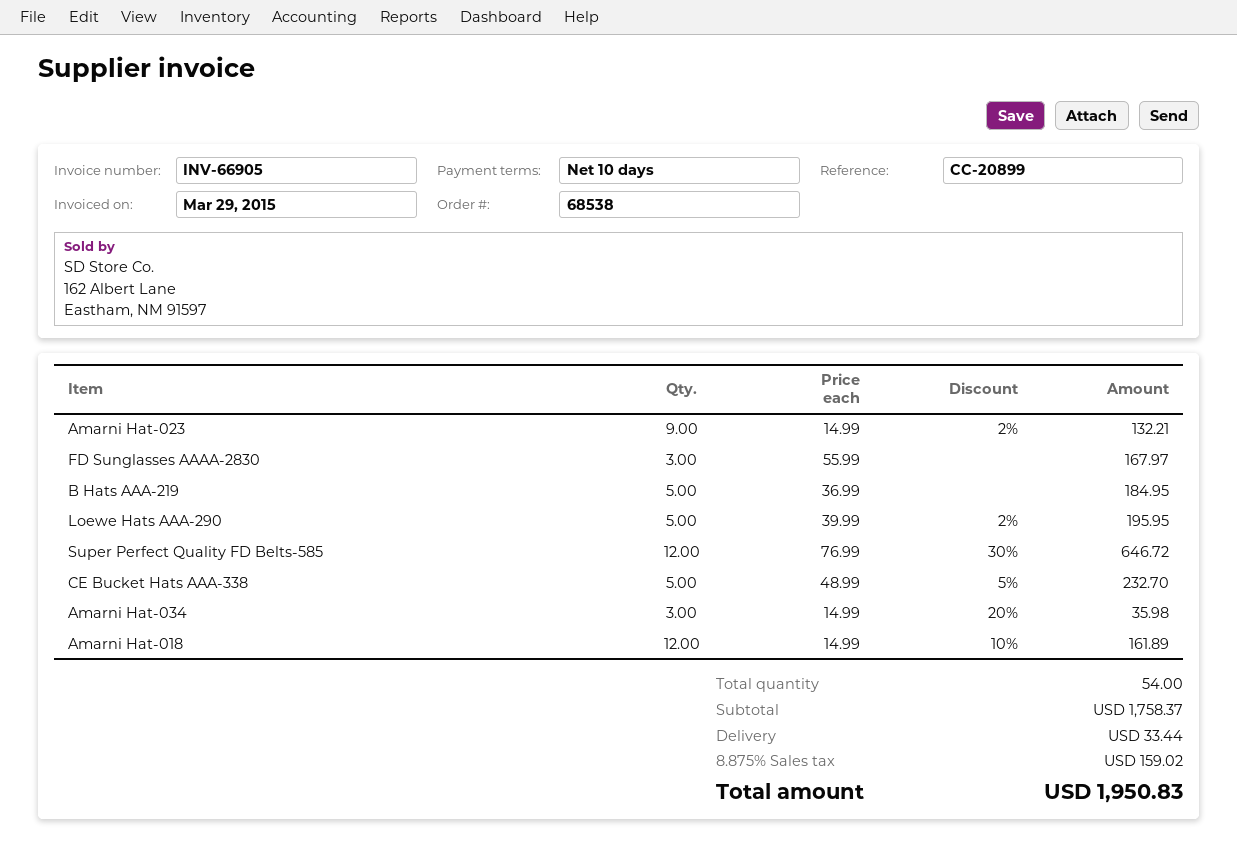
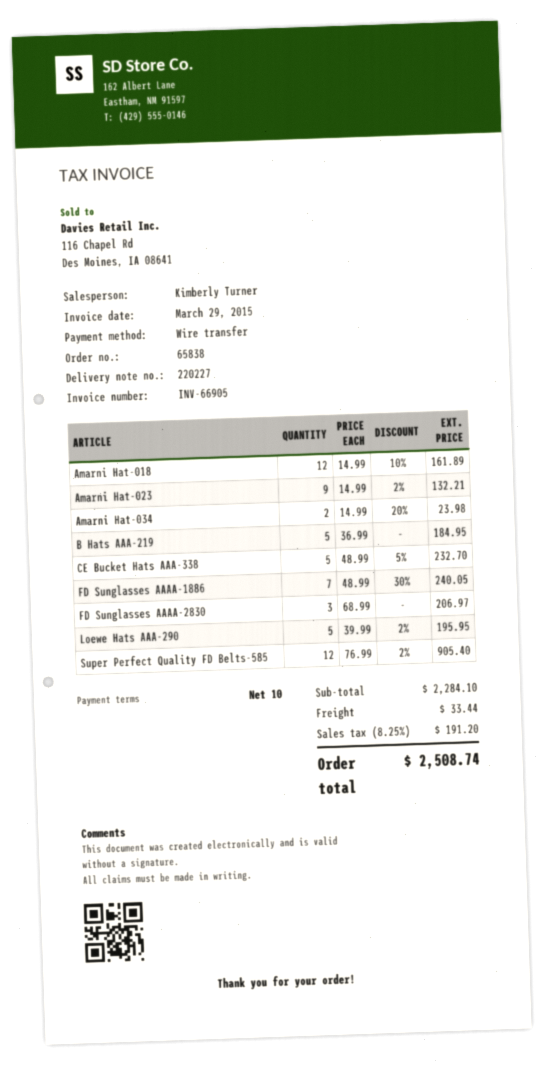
order number: 68538 -> 65838
FD Sunglasses AAAA-2830: 3 x 55.99 = 167.97 -> 3 x 68.99 = 206.97
Super Perfect Quality FD Belts-585: 12 x 76.99 - 30% = 646.72 -> 12 x 76.99 - 2% = 905.40
Amarni Hat-034: 3 x 14.99 - 20% = 35.98 -> 2 x 14.99 - 20% = 23.98
FD Sunglasses AAAA-1886: none -> 7 x 48.99 - 30% = 240.05
subtotal: 1758.37 -> 2284.10
tax: 8.875% = 159.02 -> 8.25% = 191.20
total: 1950.83 -> 2508.74

